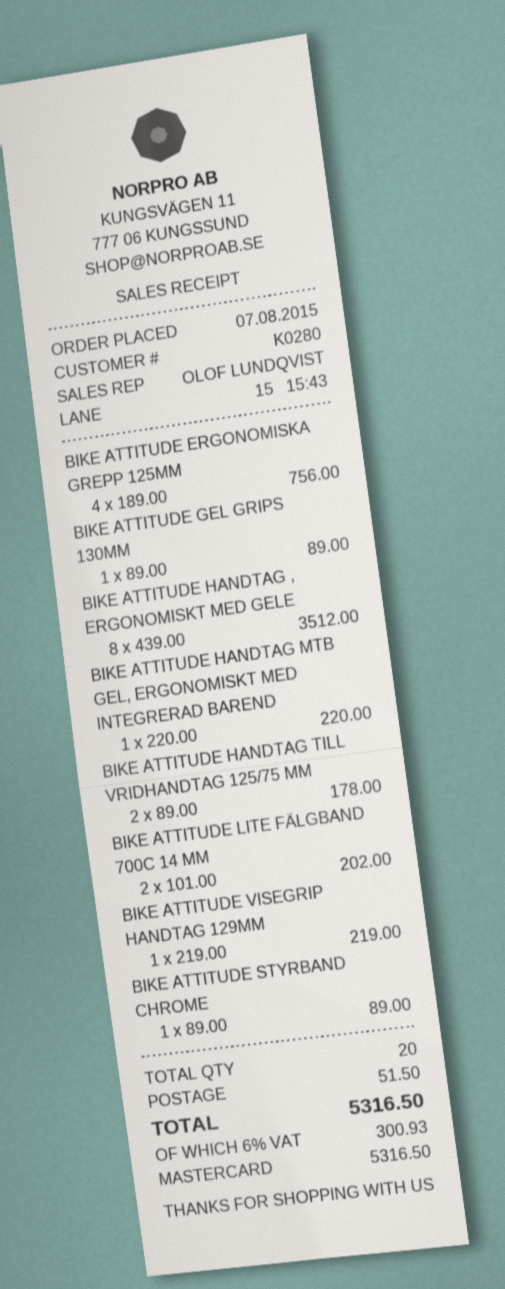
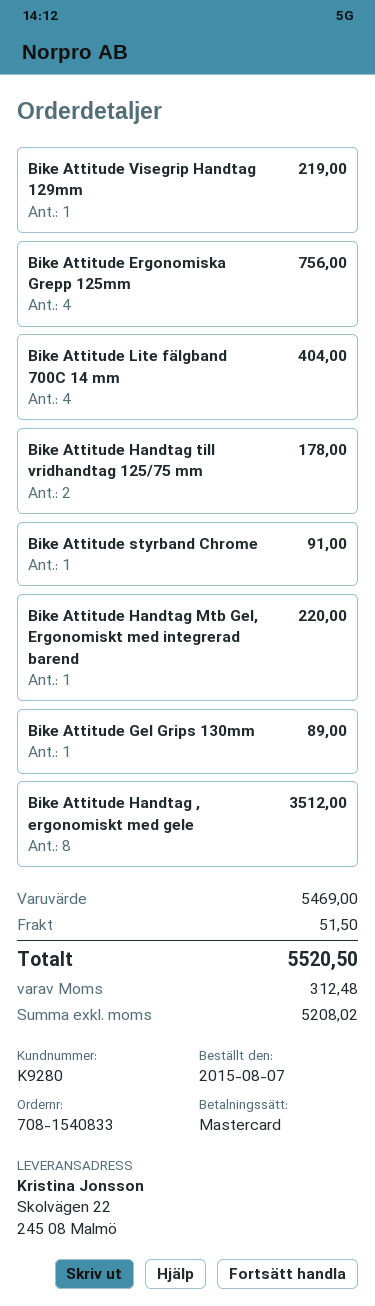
customer number: K0280 -> K9280
BIKE ATTITUDE LITE FÄLGBAND 700C 14 MM: 2 for 202.00 -> 4 for 404.00
BIKE ATTITUDE STYRBAND CHROME: 1 for 89.00 -> 1 for 91.00
tax: 300.93 -> 312.48
total: 5316.50 -> 5520.50

